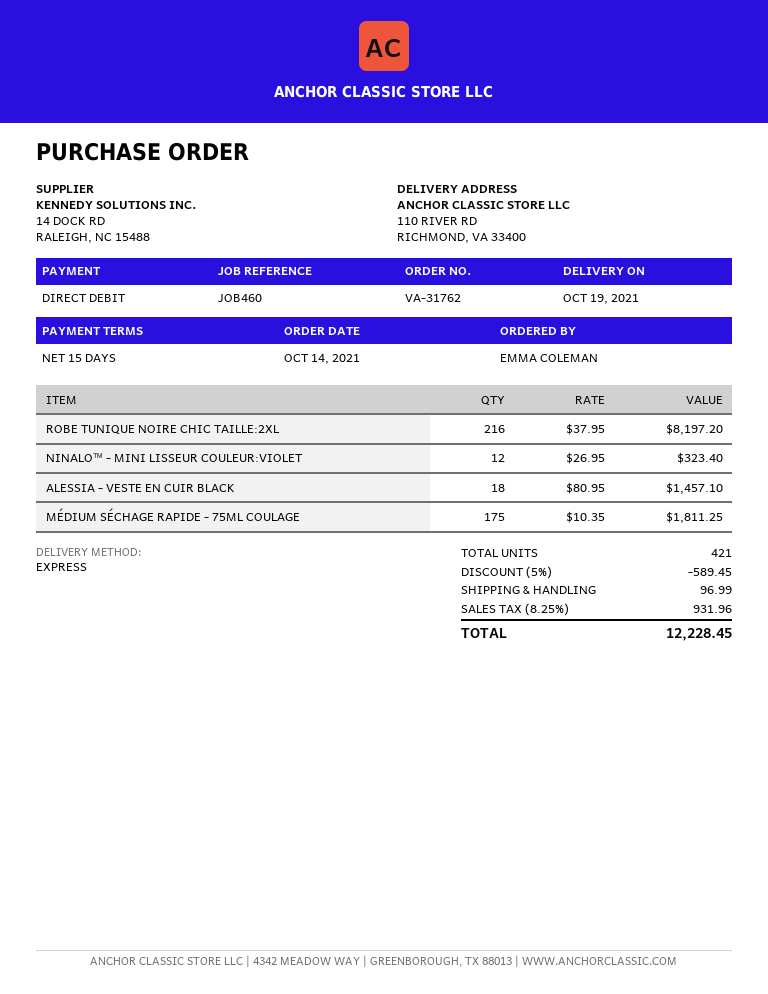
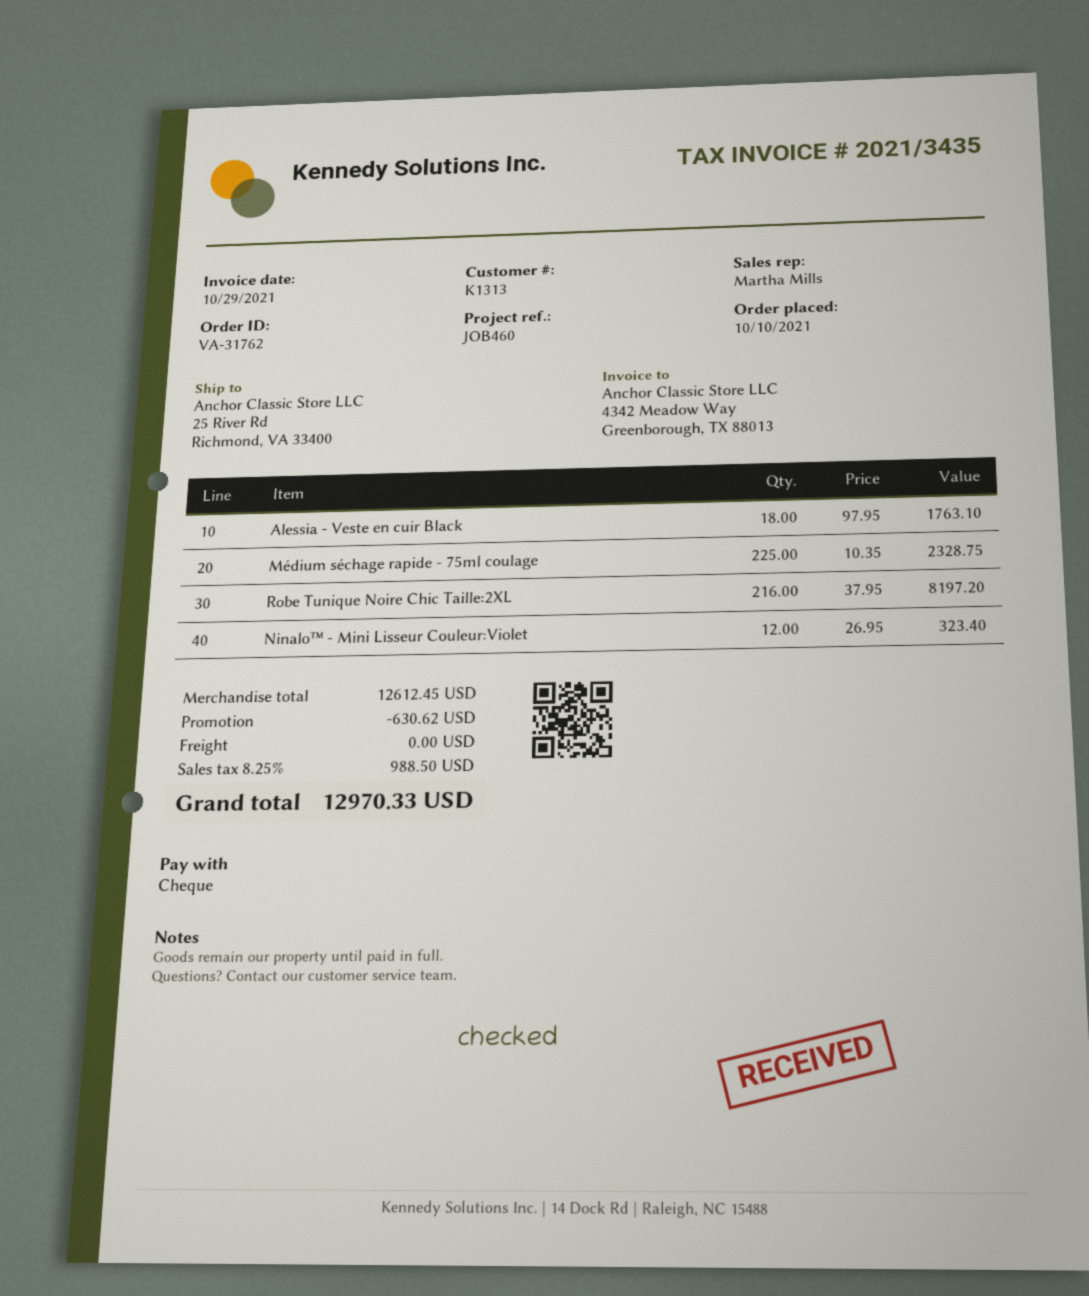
order date: 2021-10-14 -> 2021-10-10
payment method: direct debit -> cheque
ship to: 110 RIVER RD, RICHMOND, VA 33400 -> 25 River Rd, Richmond, VA 33400
ALESSIA - VESTE EN CUIR BLACK: 18 x 80.95 = 1457.10 -> 18 x 97.95 = 1763.10
MÉDIUM SÉCHAGE RAPIDE - 75ML COULAGE: 175 x 10.35 = 1811.25 -> 225 x 10.35 = 2328.75
discount: 589.45 -> 630.62
shipping: 96.99 -> 0.00
tax: 8.25% = 931.96 -> 8.25% = 988.50
total: 12228.45 -> 12970.33

